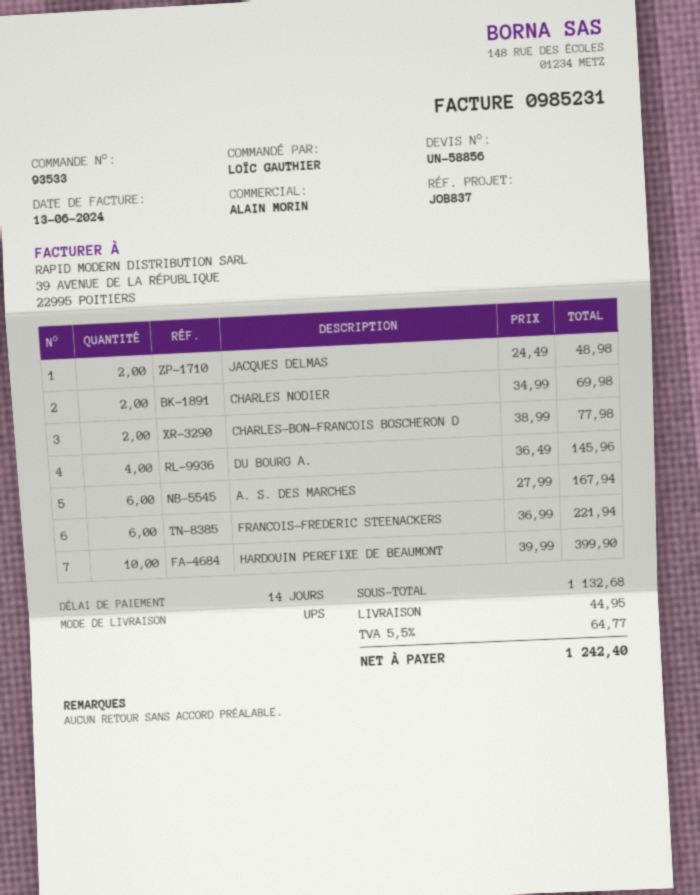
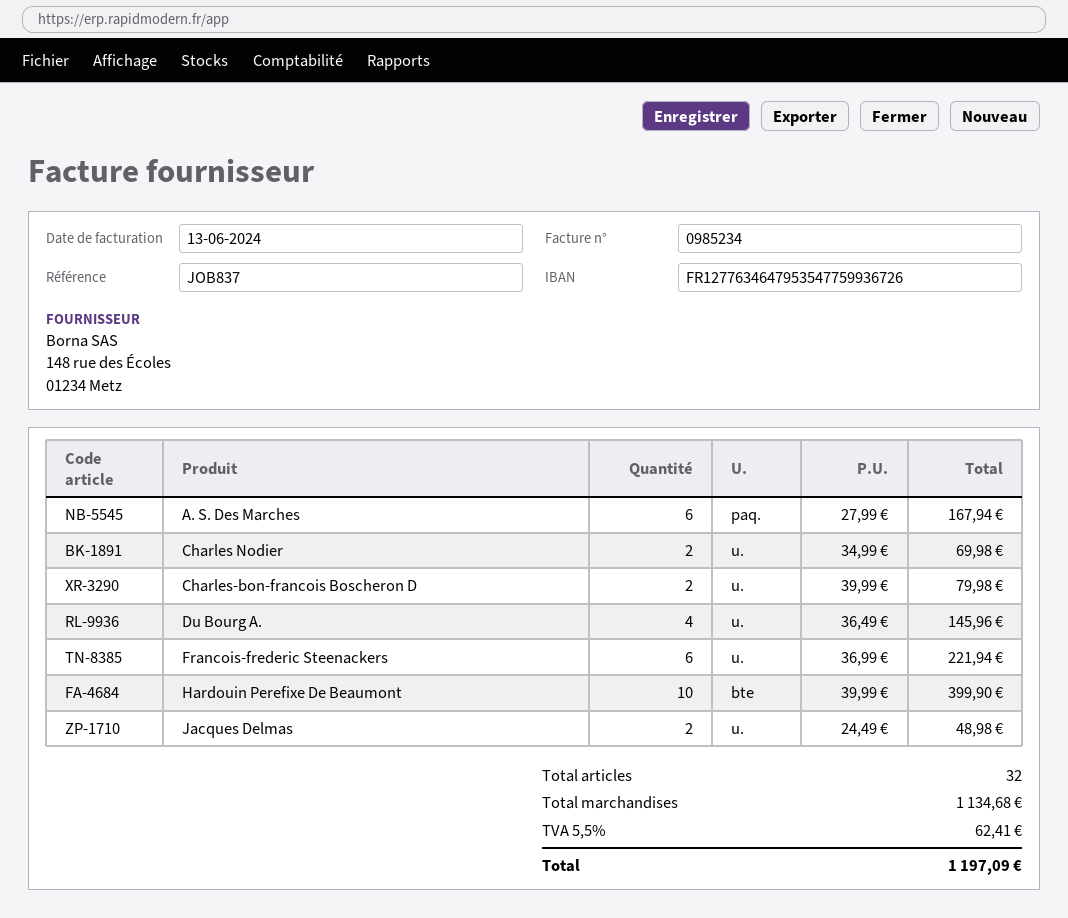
invoice number: 0985231 -> 0985234
CHARLES-BON-FRANCOIS BOSCHERON D: 2 x 38.99 = 77.98 -> 2 x 39.99 = 79.98
subtotal: 1132.68 -> 1134.68
shipping: 44.95 -> none
tax: 5.5% = 64.77 -> 5.5% = 62.41
total: 1242.40 -> 1197.09

